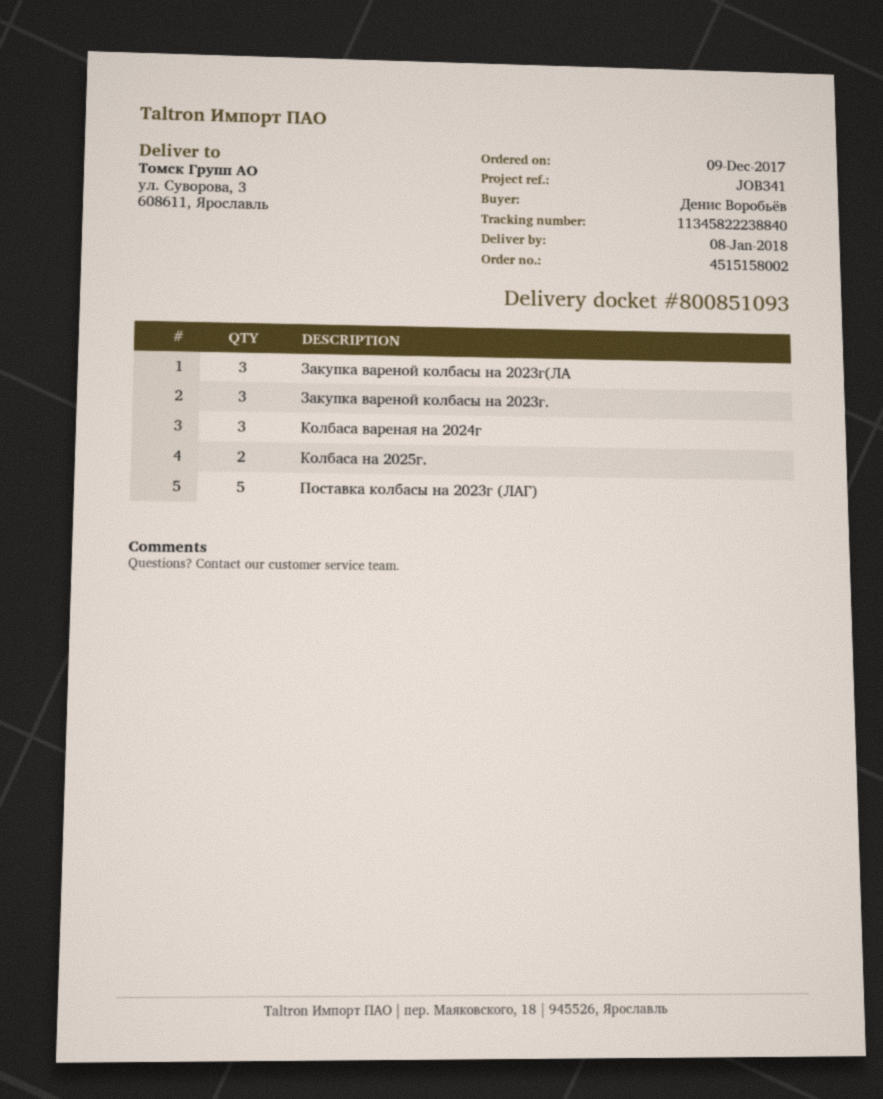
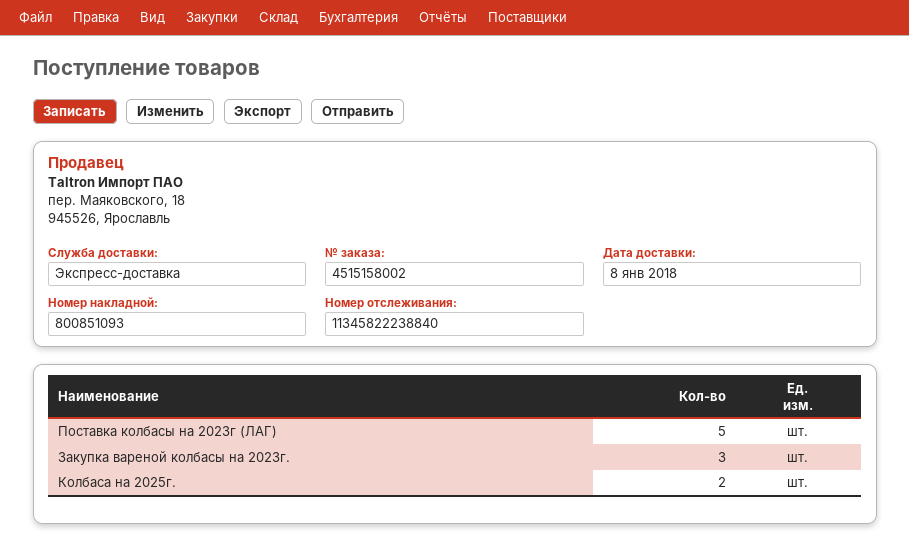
Закупка вареной колбасы на 2023г(ЛА: 3 -> none
Колбаса вареная на 2024г: 3 -> none

